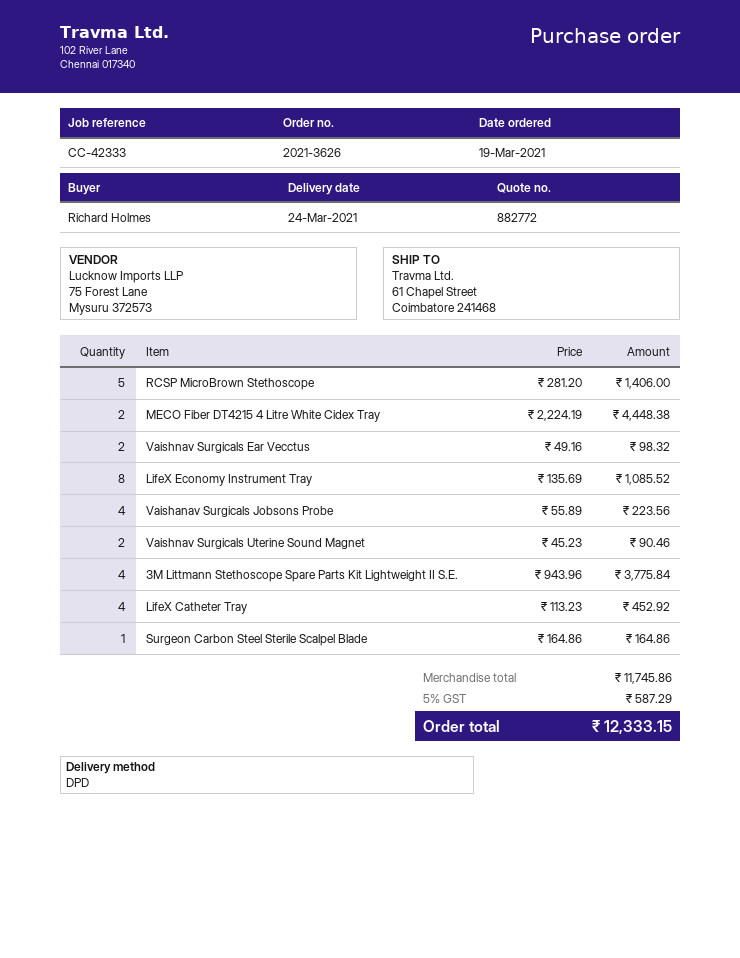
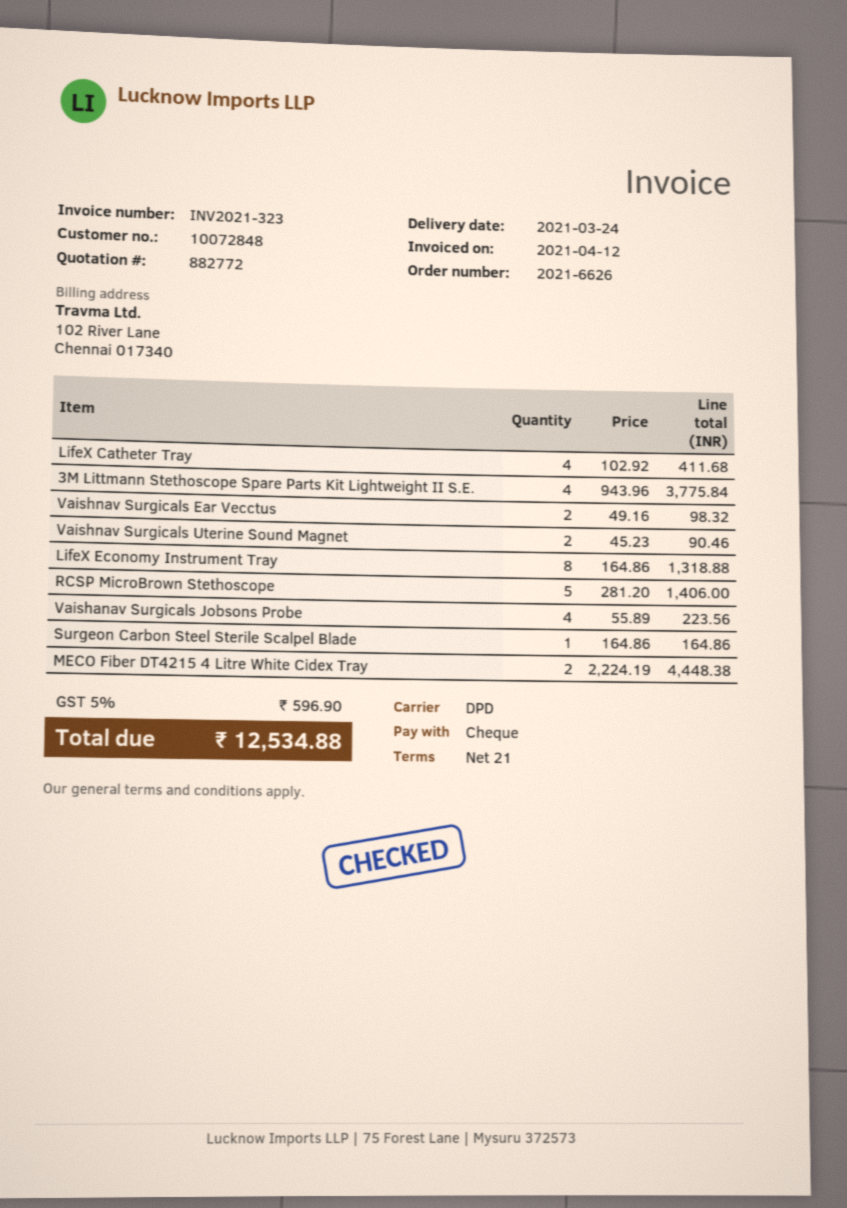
order number: 2021-3626 -> 2021-6626
LifeX Economy Instrument Tray: 8 x 135.69 = 1085.52 -> 8 x 164.86 = 1318.88
LifeX Catheter Tray: 4 x 113.23 = 452.92 -> 4 x 102.92 = 411.68
tax: 5% = 587.29 -> 5% = 596.90
total: 12333.15 -> 12534.88

